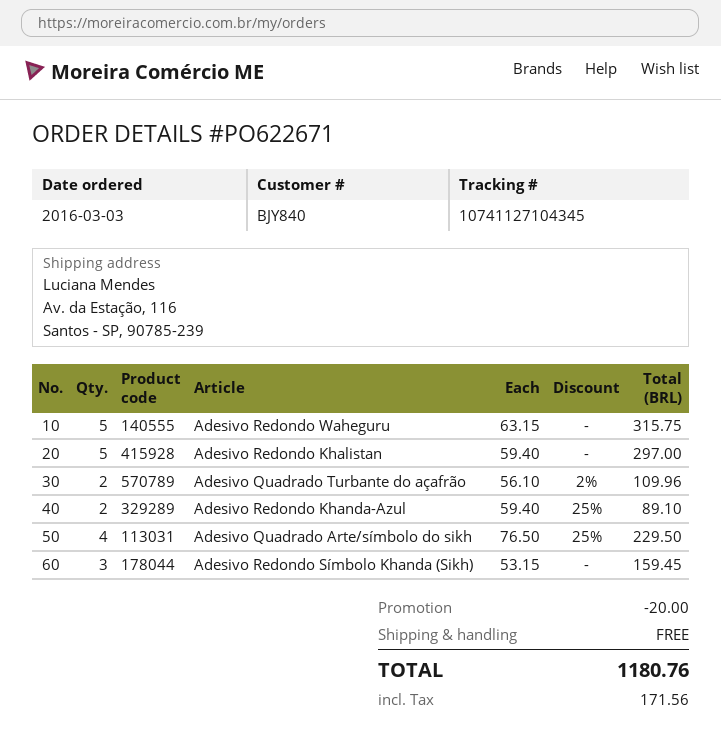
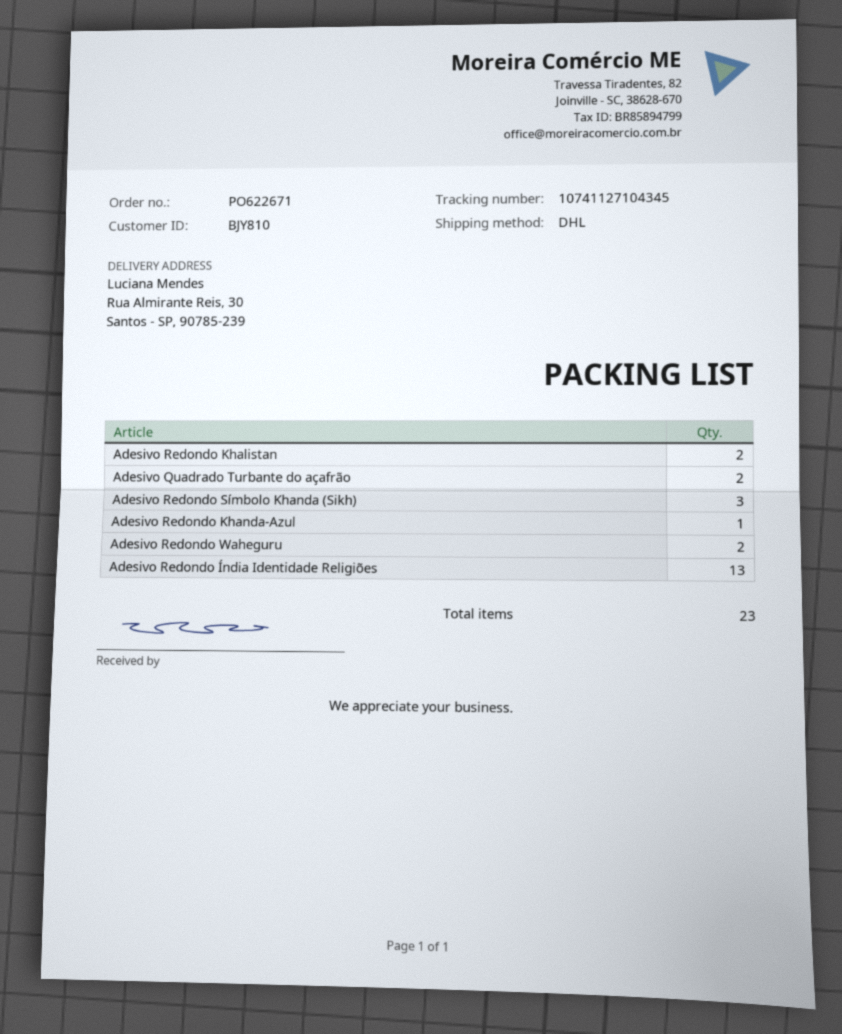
customer number: BJY840 -> BJY810
ship to: Av. da Estação, 116, Santos - SP, 90785-239 -> Rua Almirante Reis, 30, Santos - SP, 90785-239
Adesivo Redondo Waheguru: 5 -> 2
Adesivo Redondo Khalistan: 5 -> 2
Adesivo Redondo Khanda-Azul: 2 -> 1
Adesivo Quadrado Arte/símbolo do sikh: 4 -> none
Adesivo Redondo Índia Identidade Religiões: none -> 13

